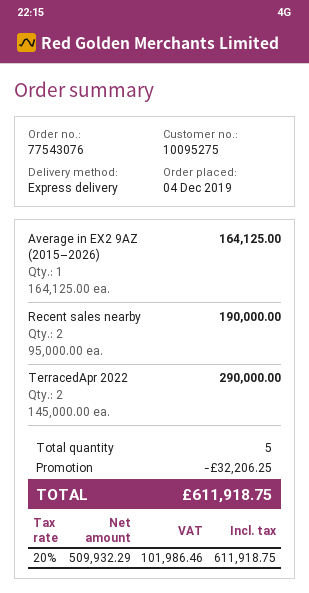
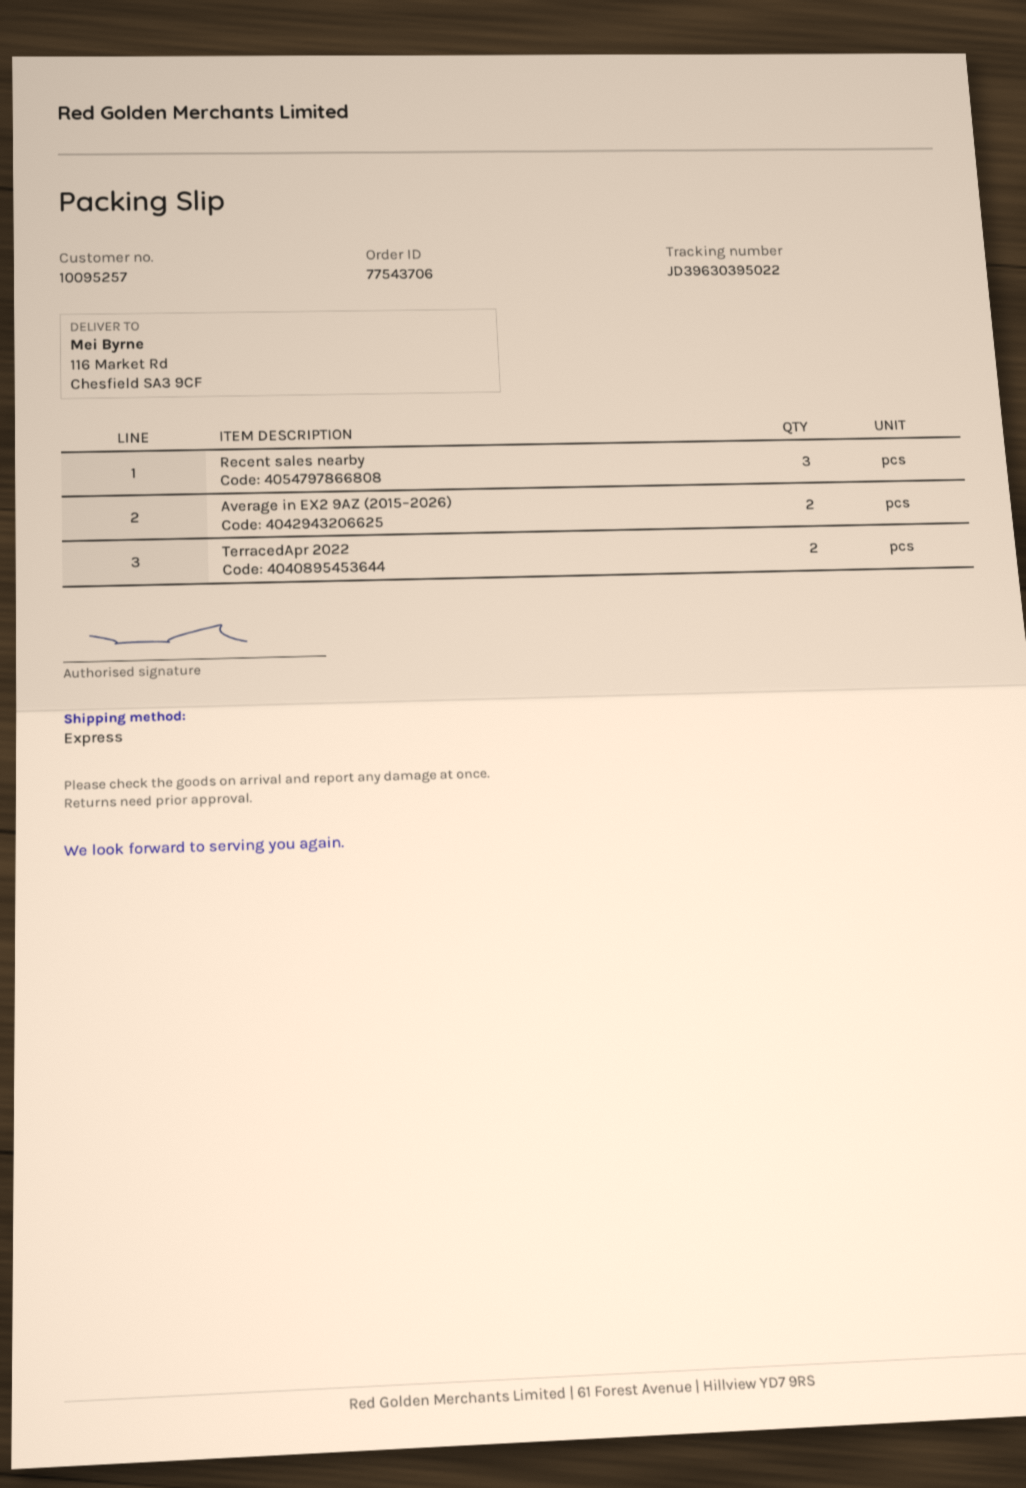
order number: 77543076 -> 77543706
customer number: 10095275 -> 10095257
Average in EX2 9AZ (2015–2026): 1 -> 2
Recent sales nearby: 2 -> 3

